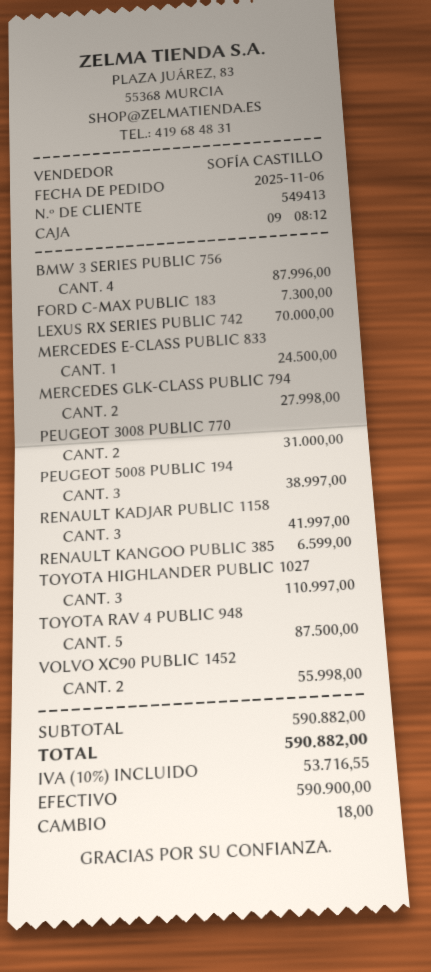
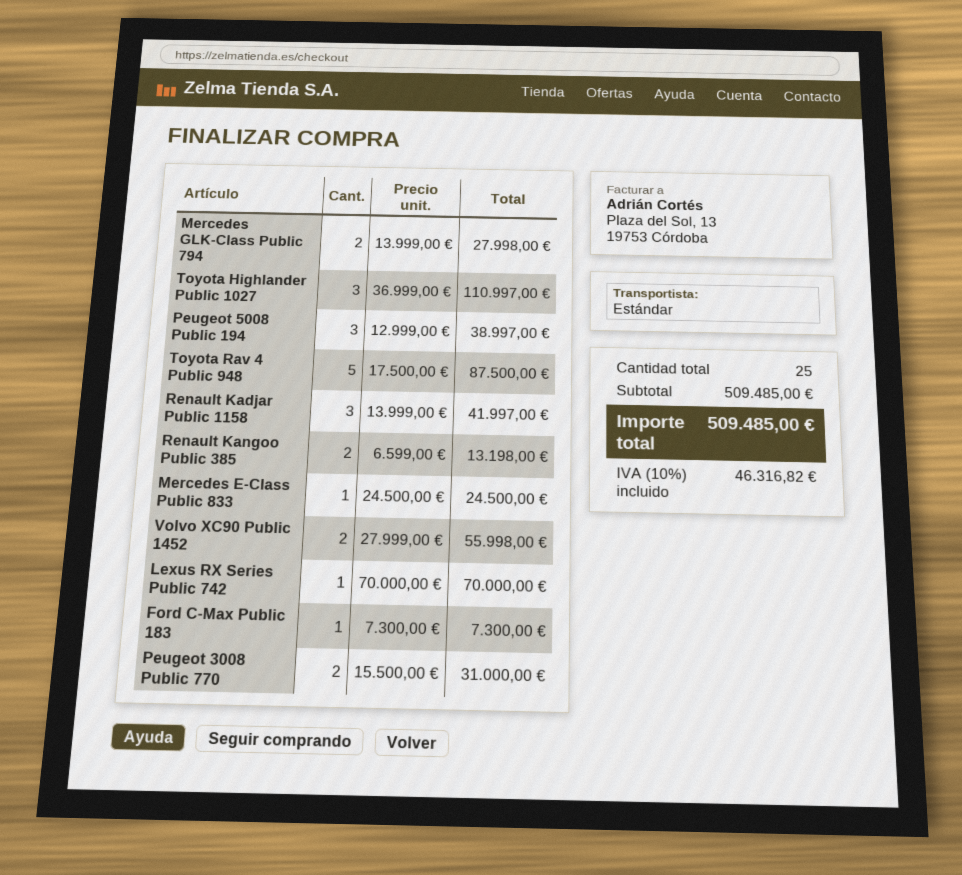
BMW 3 SERIES PUBLIC 756: 4 for 87996.00 -> none
RENAULT KANGOO PUBLIC 385: 1 for 6599.00 -> 2 for 13198.00
subtotal: 590882.00 -> 509485.00
tax: 10% = 53716.55 -> 10% = 46316.82
total: 590882.00 -> 509485.00

